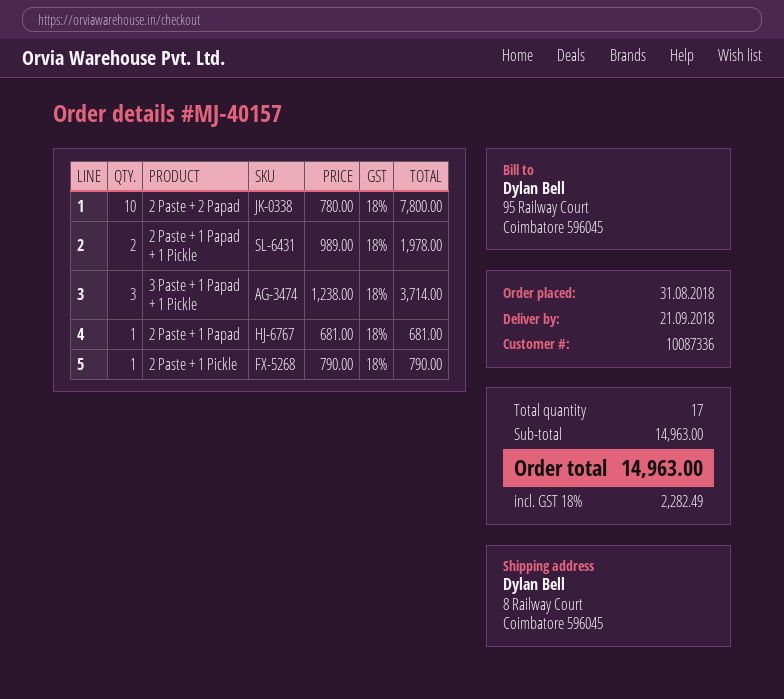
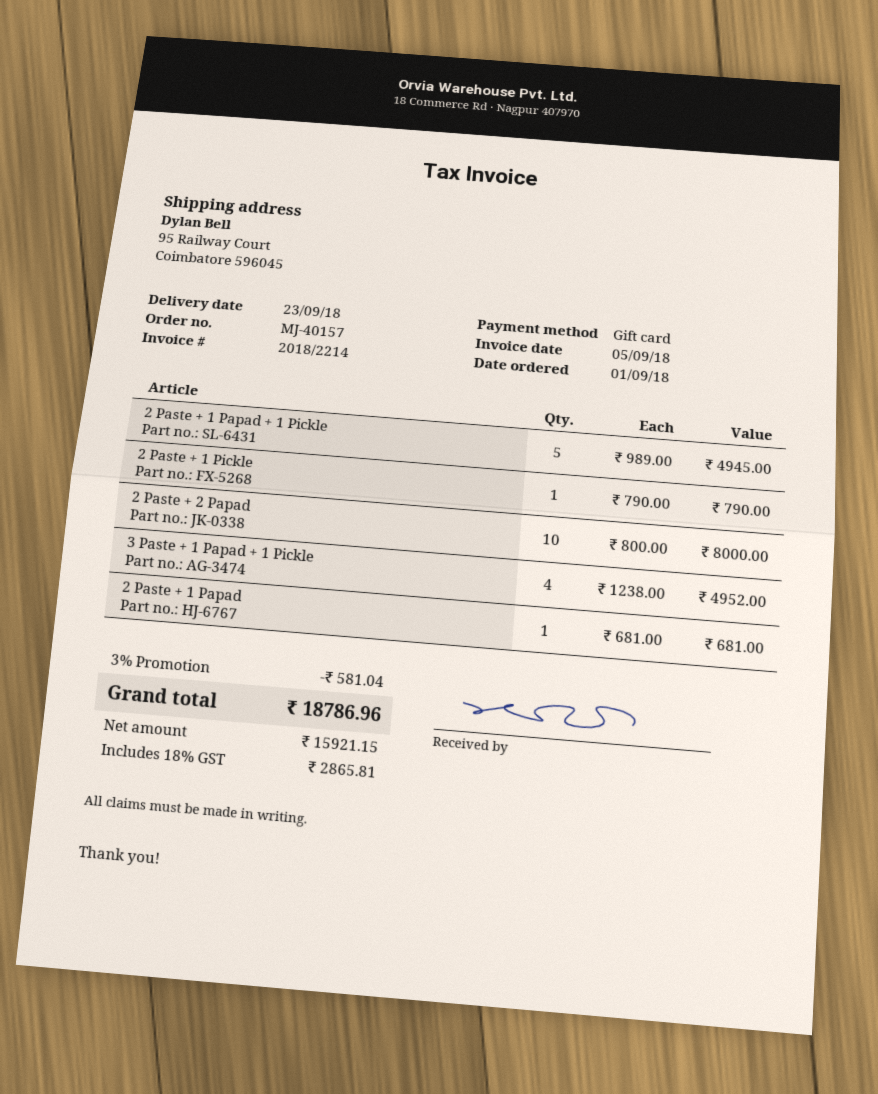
order date: 2018-08-31 -> 2018-09-01
delivery date: 2018-09-21 -> 2018-09-23
ship to: 8 Railway Court, Coimbatore 596045 -> 95 Railway Court, Coimbatore 596045
2 Paste + 2 Papad: 10 x 780.00 = 7800.00 -> 10 x 800.00 = 8000.00
2 Paste + 1 Papad + 1 Pickle: 2 x 989.00 = 1978.00 -> 5 x 989.00 = 4945.00
3 Paste + 1 Papad + 1 Pickle: 3 x 1238.00 = 3714.00 -> 4 x 1238.00 = 4952.00
discount: none -> 3% = 581.04
tax: 18% = 2282.49 -> 18% = 2865.81
total: 14963.00 -> 18786.96

